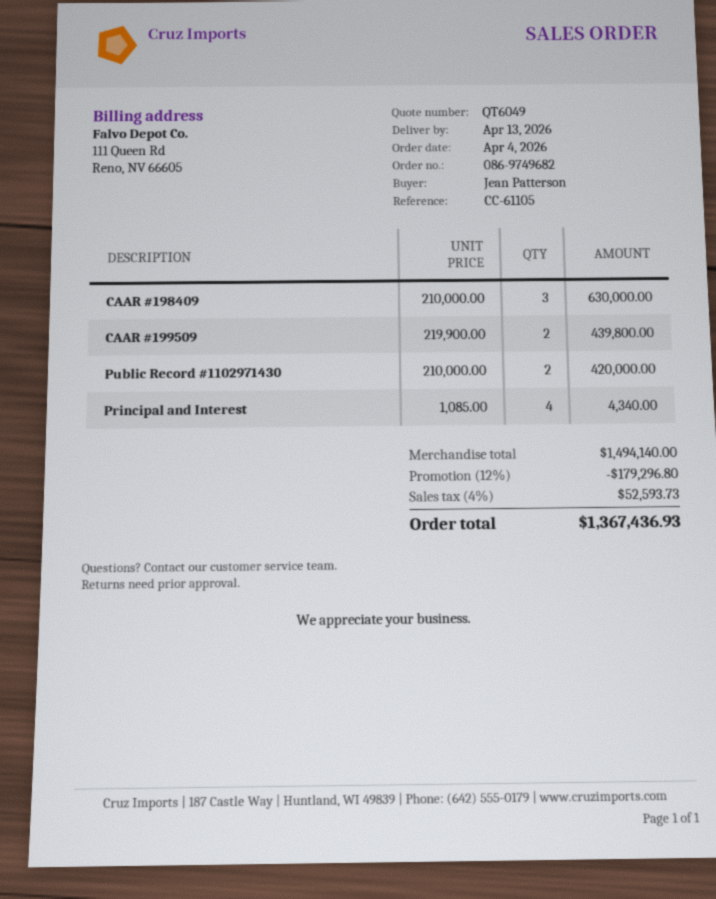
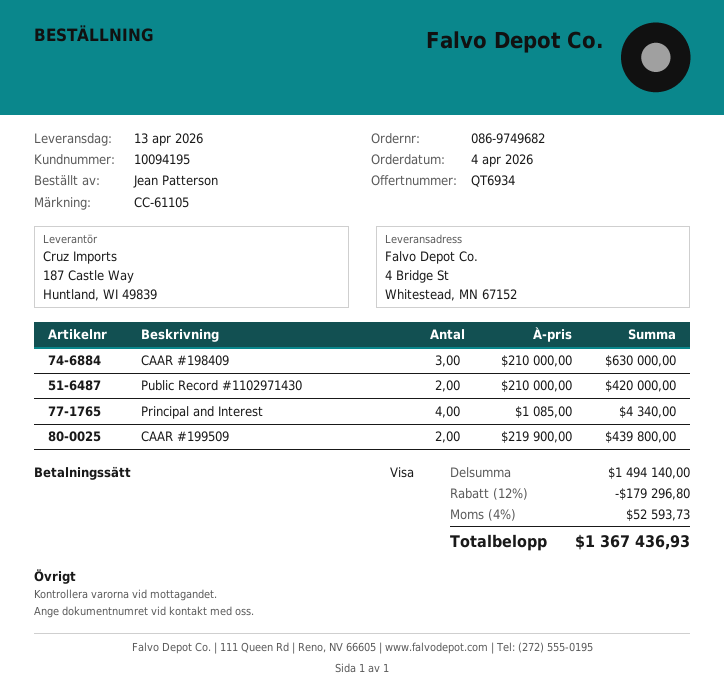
quote number: QT6049 -> QT6934

